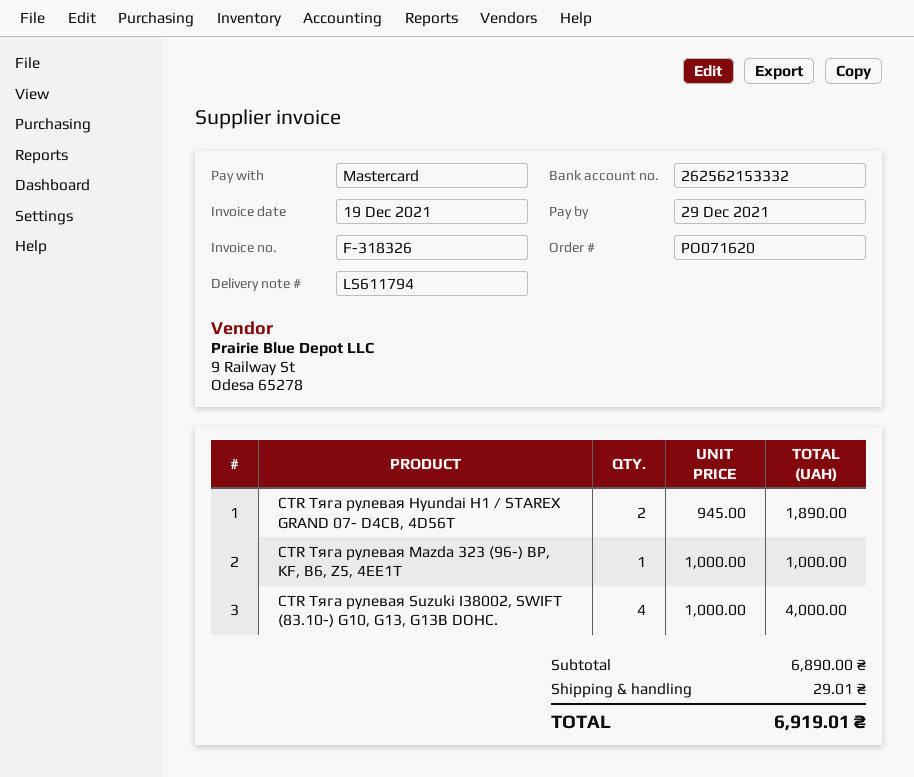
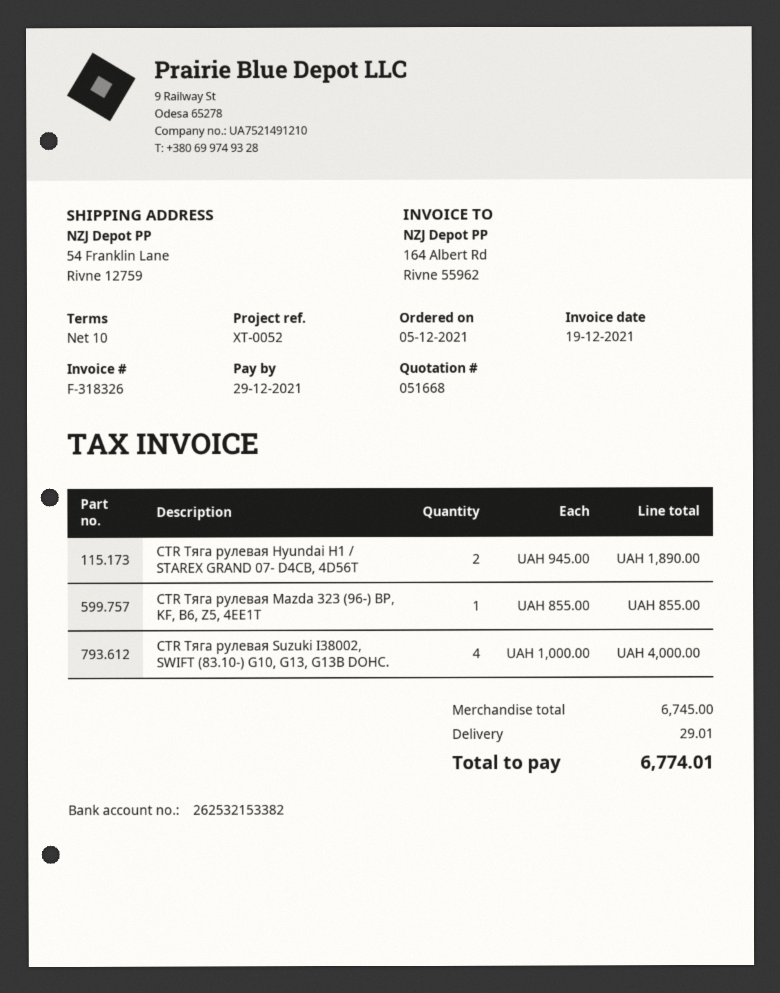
bank account: 262562153332 -> 262532153382
CTR Тяга рулевая Mazda 323 (96-) BP, KF, B6, Z5, 4EE1T: 1 x 1000.00 = 1000.00 -> 1 x 855.00 = 855.00
subtotal: 6890.00 -> 6745.00
total: 6919.01 -> 6774.01

